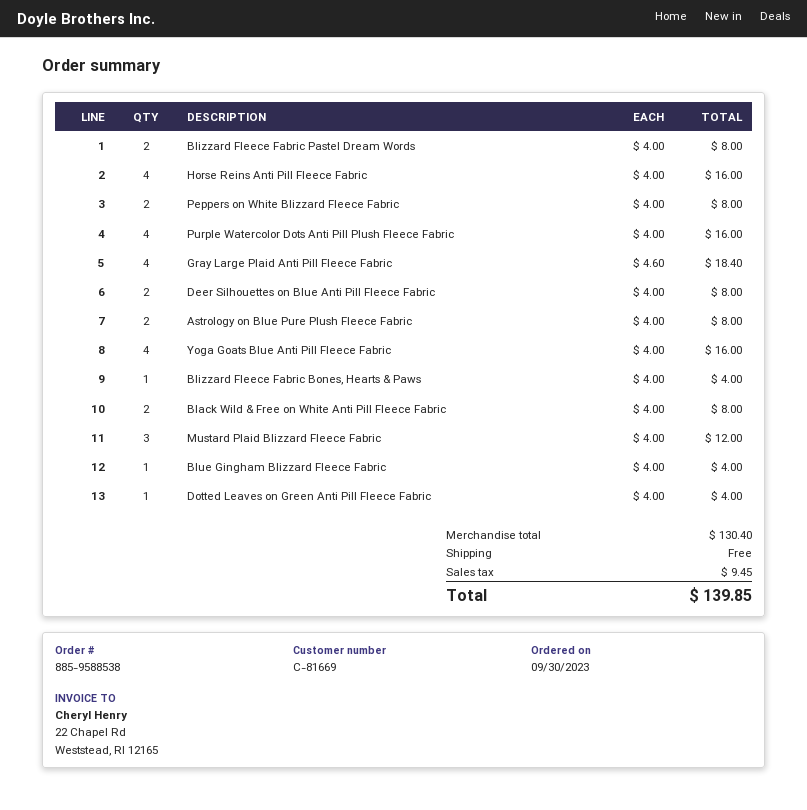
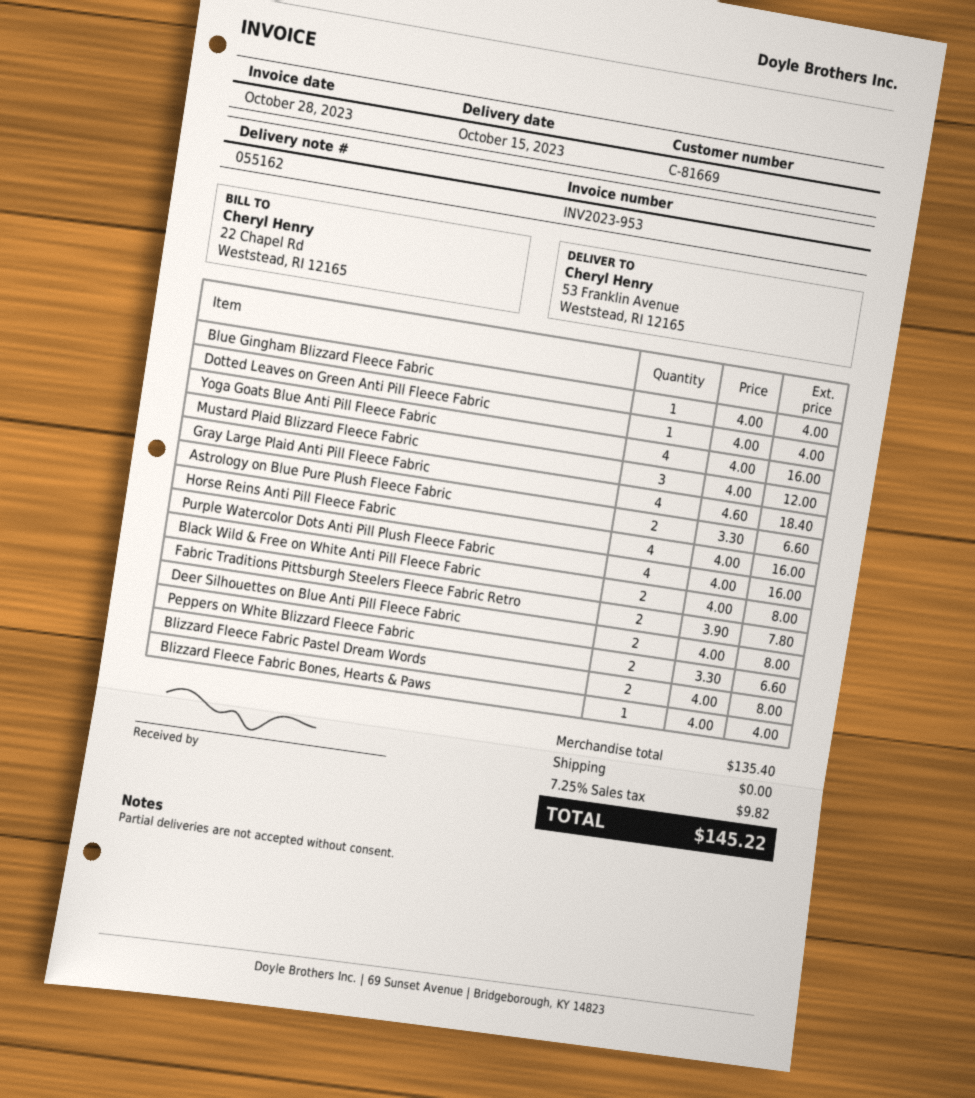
Peppers on White Blizzard Fleece Fabric: 2 x 4.00 = 8.00 -> 2 x 3.30 = 6.60
Astrology on Blue Pure Plush Fleece Fabric: 2 x 4.00 = 8.00 -> 2 x 3.30 = 6.60
Fabric Traditions Pittsburgh Steelers Fleece Fabric Retro: none -> 2 x 3.90 = 7.80
subtotal: 130.40 -> 135.40
tax: 9.45 -> 9.82
total: 139.85 -> 145.22

